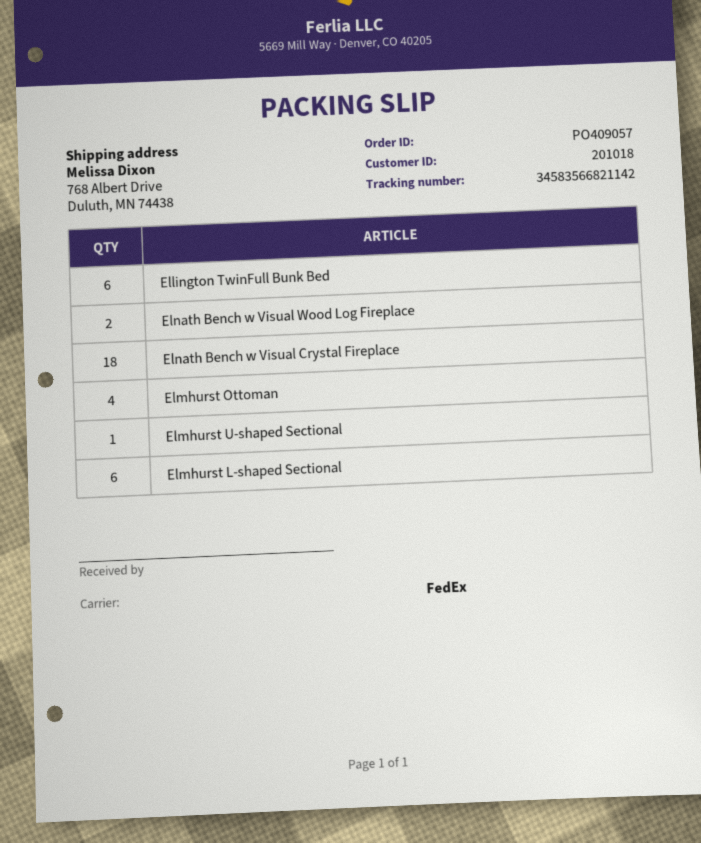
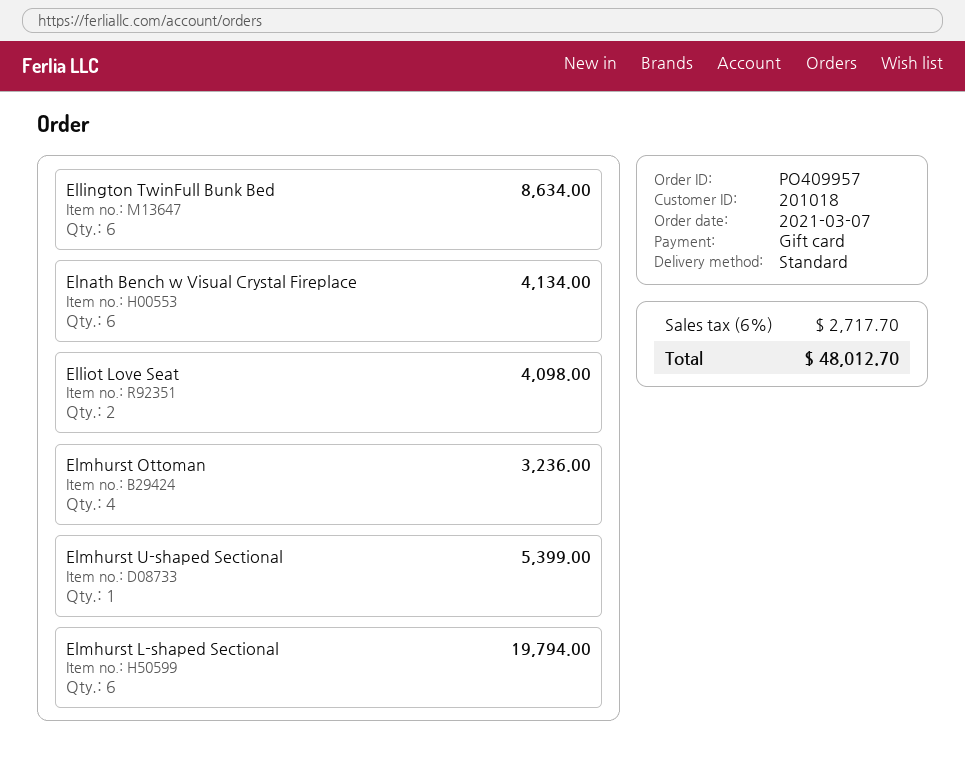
order number: PO409057 -> PO409957
shipping method: FedEx -> standard
Elnath Bench w Visual Wood Log Fireplace: 2 -> none
Elnath Bench w Visual Crystal Fireplace: 18 -> 6
Elliot Love Seat: none -> 2

